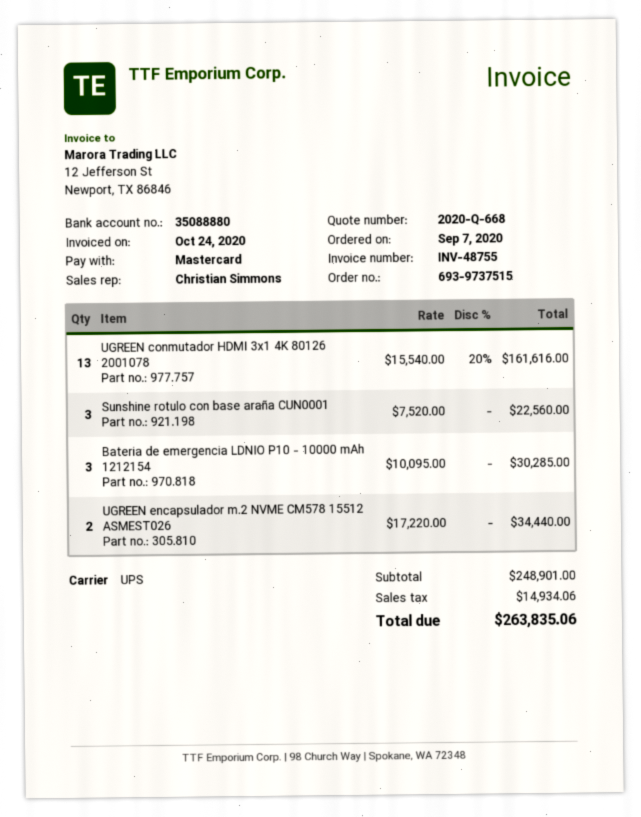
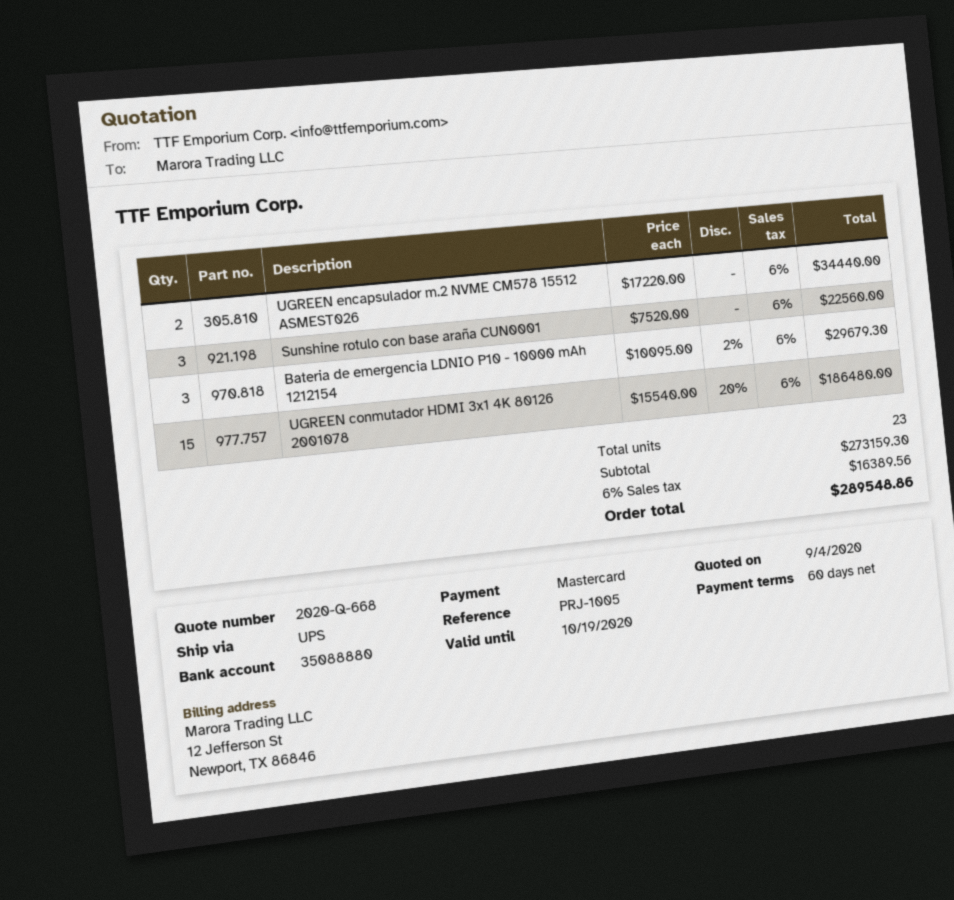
UGREEN conmutador HDMI 3x1 4K 80126 2001078: 13 x 15540.00 - 20% = 161616.00 -> 15 x 15540.00 - 20% = 186480.00
Bateria de emergencia LDNIO P10 - 10000 mAh 1212154: 3 x 10095.00 = 30285.00 -> 3 x 10095.00 - 2% = 29679.30
subtotal: 248901.00 -> 273159.30
tax: 14934.06 -> 16389.56
total: 263835.06 -> 289548.86

